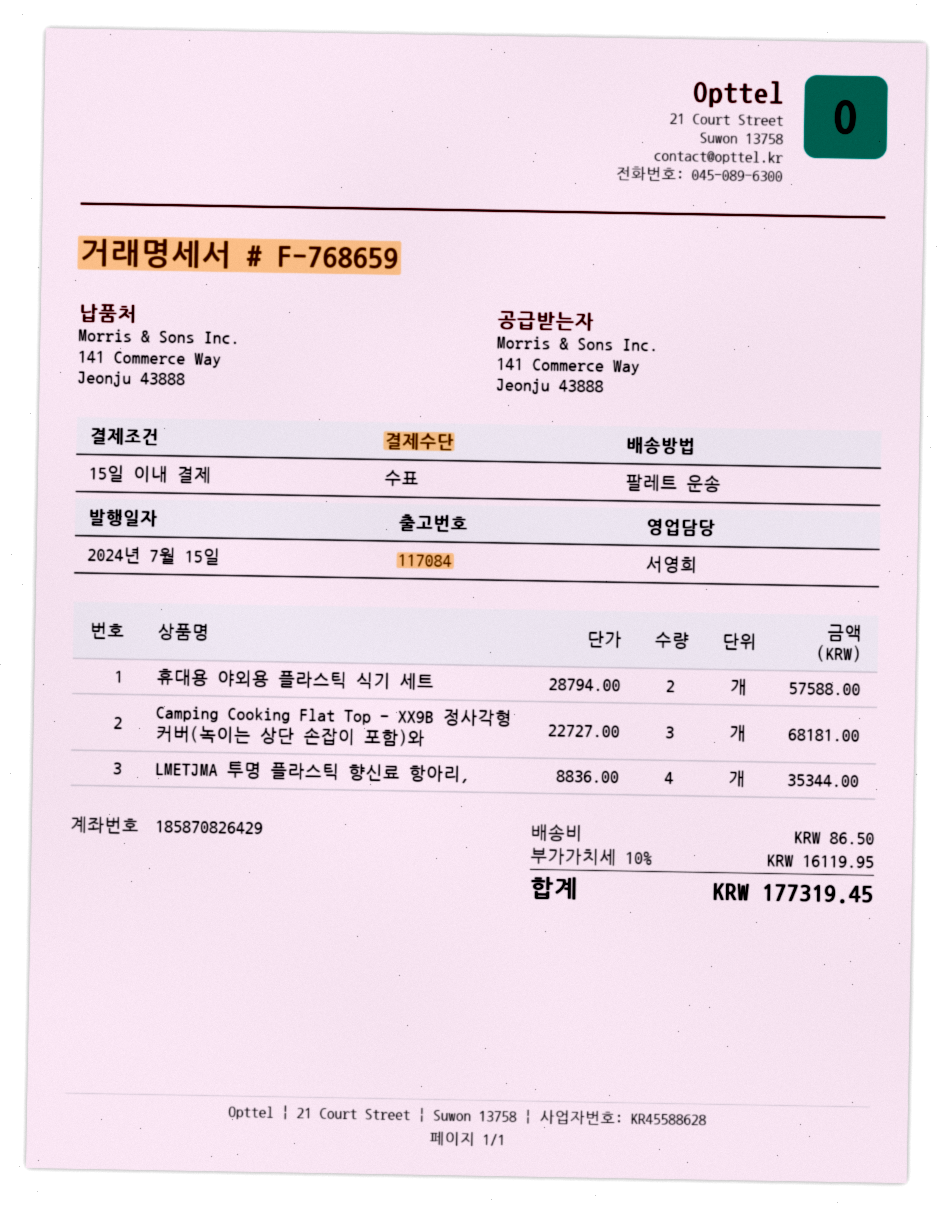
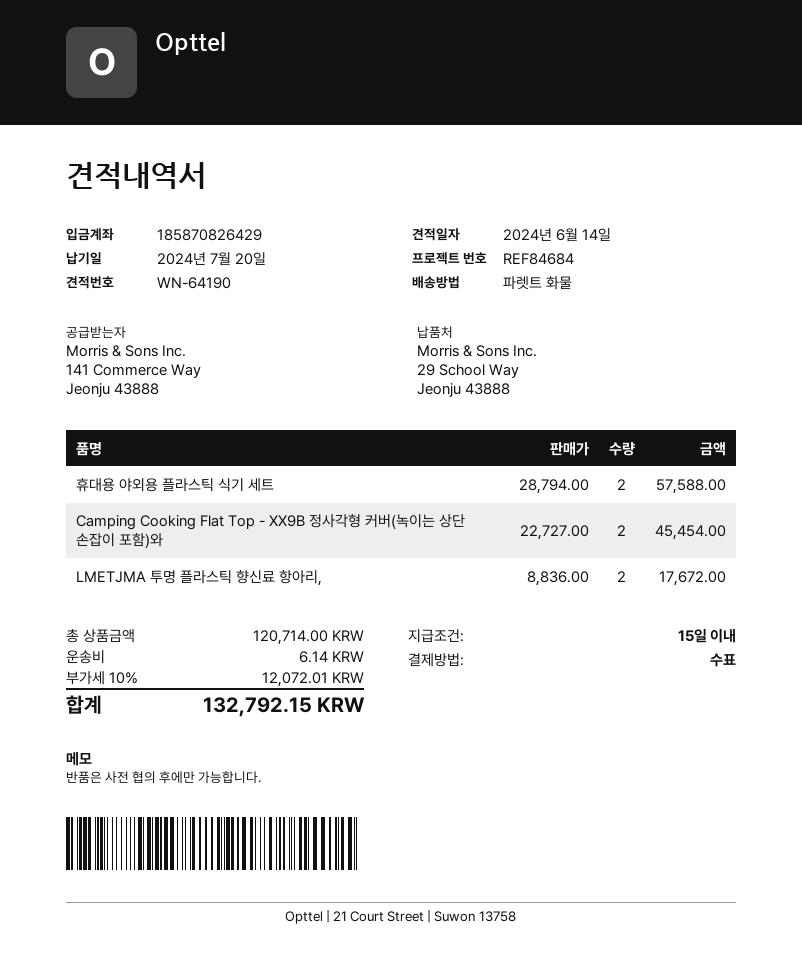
ship to: 141 Commerce Way, Jeonju 43888 -> 29 School Way, Jeonju 43888
Camping Cooking Flat Top - XX9B 정사각형 커버(녹이는 상단 손잡이 포함)와: 3 x 22727.00 = 68181.00 -> 2 x 22727.00 = 45454.00
LMETJMA 투명 플라스틱 향신료 항아리,: 4 x 8836.00 = 35344.00 -> 2 x 8836.00 = 17672.00
shipping: 86.50 -> 6.14
tax: 10% = 16119.95 -> 10% = 12072.01
total: 177319.45 -> 132792.15

